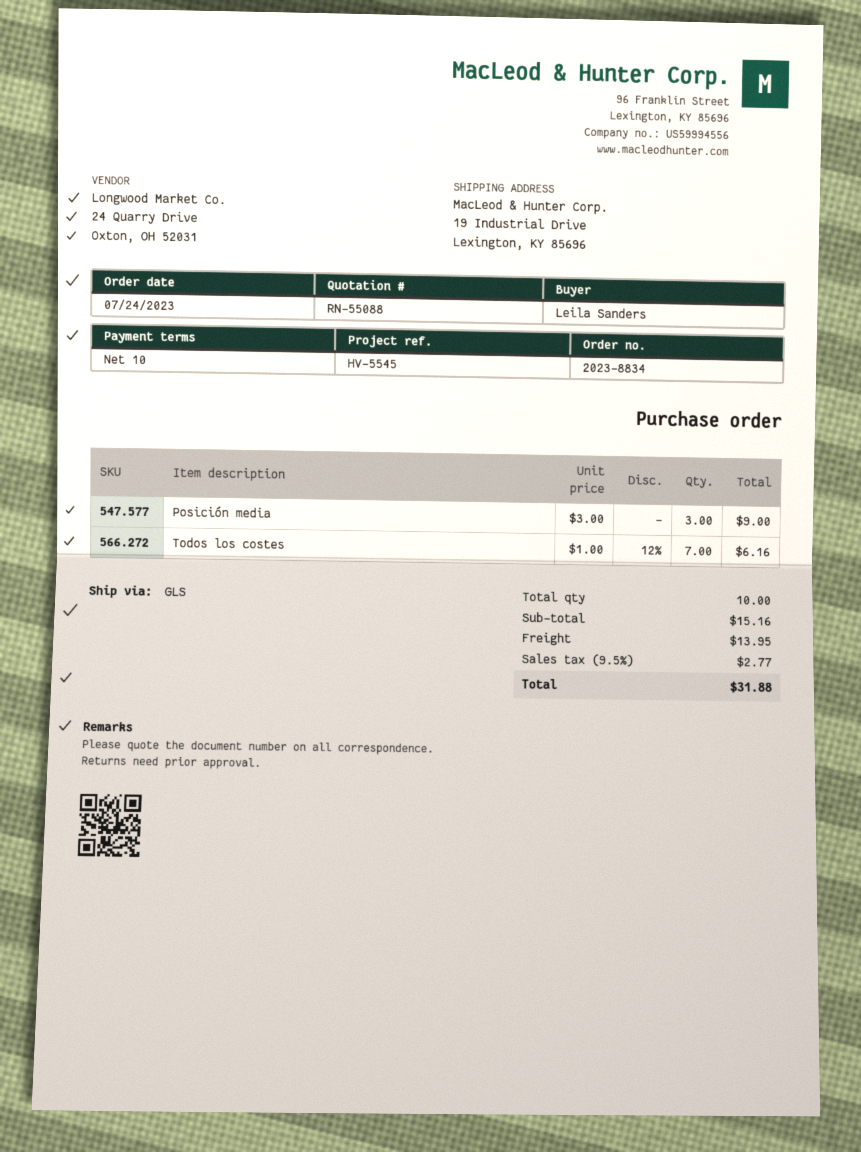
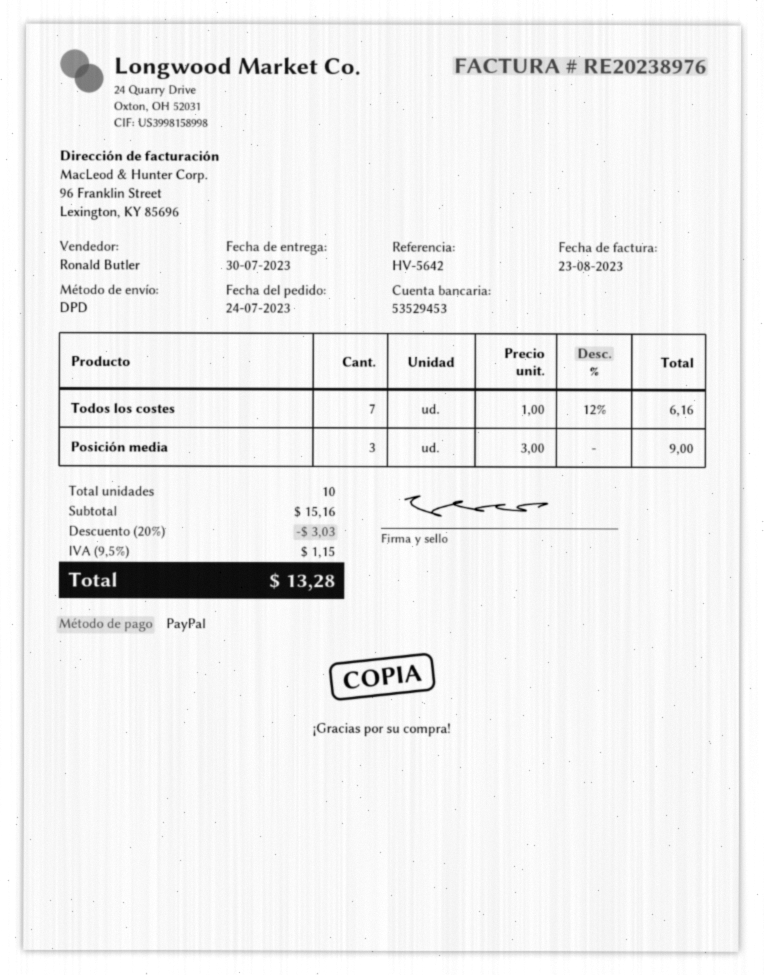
reference: HV-5545 -> HV-5642
shipping method: GLS -> DPD
discount: none -> 20% = 3.03
shipping: 13.95 -> none
tax: 9.5% = 2.77 -> 9.5% = 1.15
total: 31.88 -> 13.28

